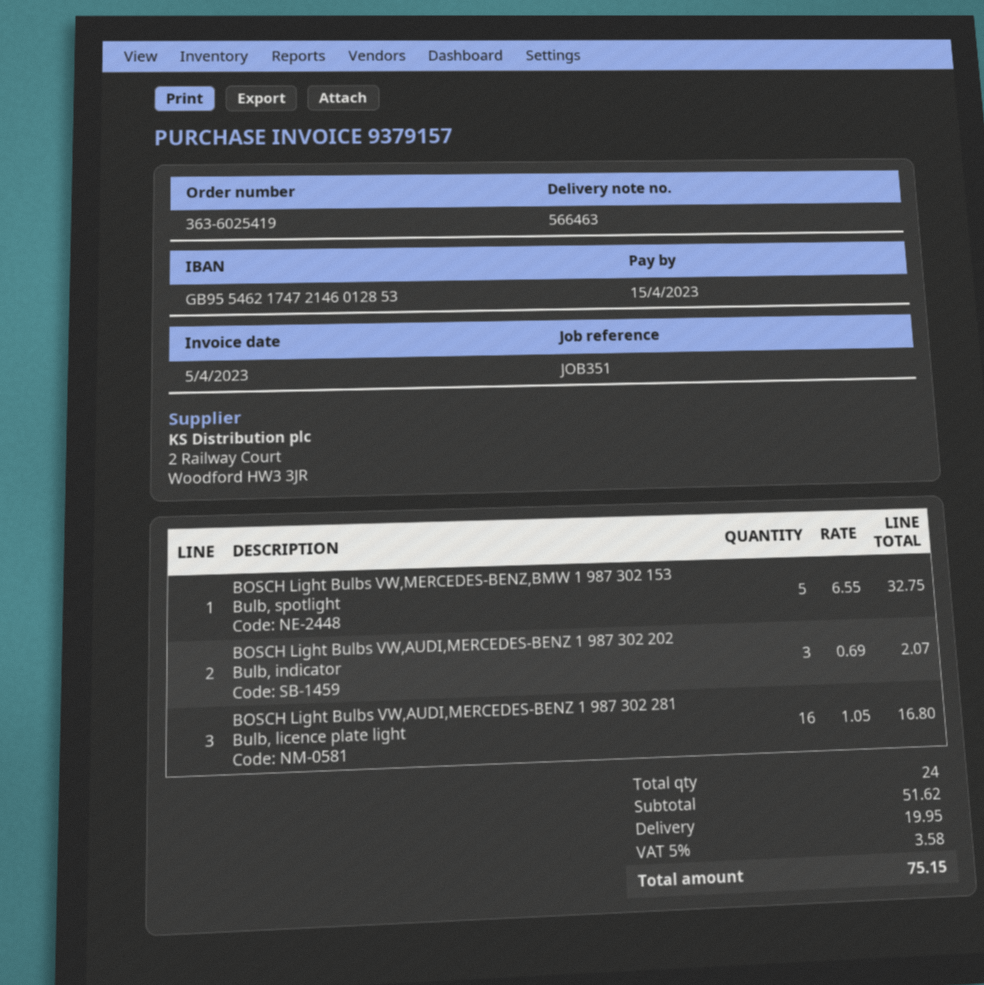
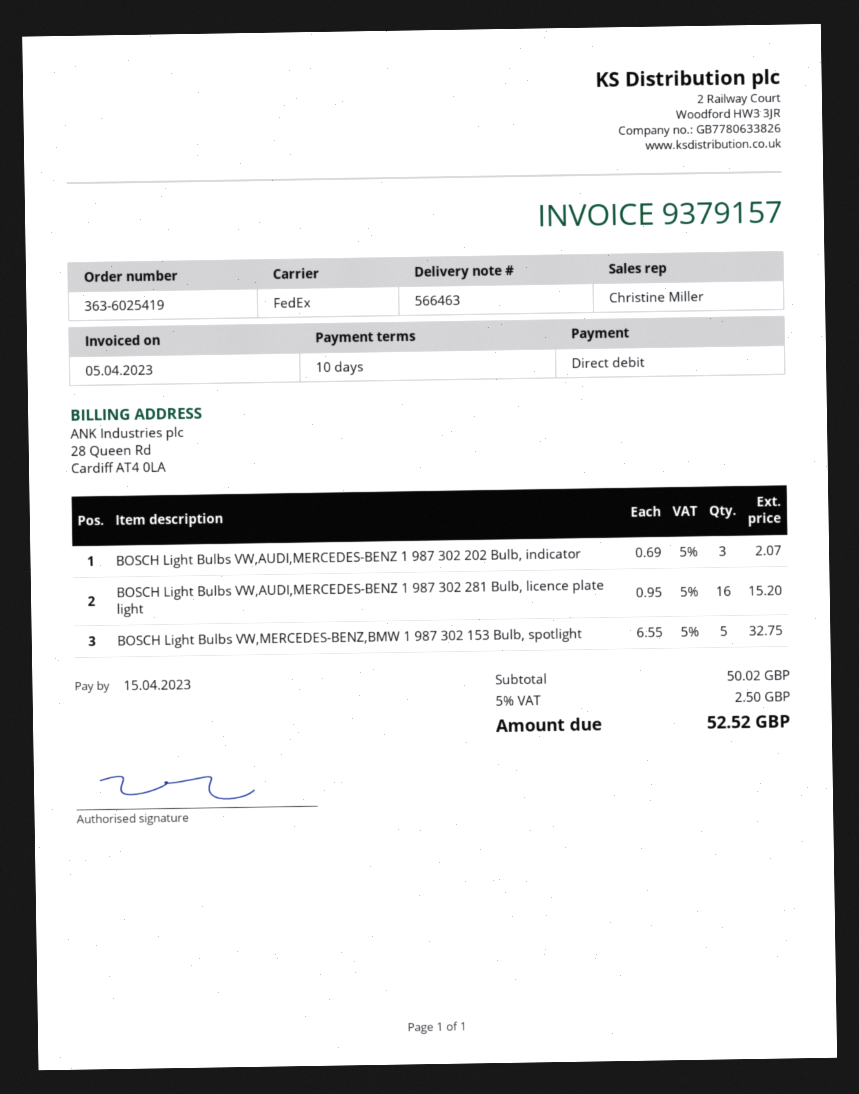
BOSCH Light Bulbs VW,AUDI,MERCEDES-BENZ 1 987 302 281 Bulb, licence plate light: 16 x 1.05 = 16.80 -> 16 x 0.95 = 15.20
subtotal: 51.62 -> 50.02
shipping: 19.95 -> none
tax: 5% = 3.58 -> 5% = 2.50
total: 75.15 -> 52.52

